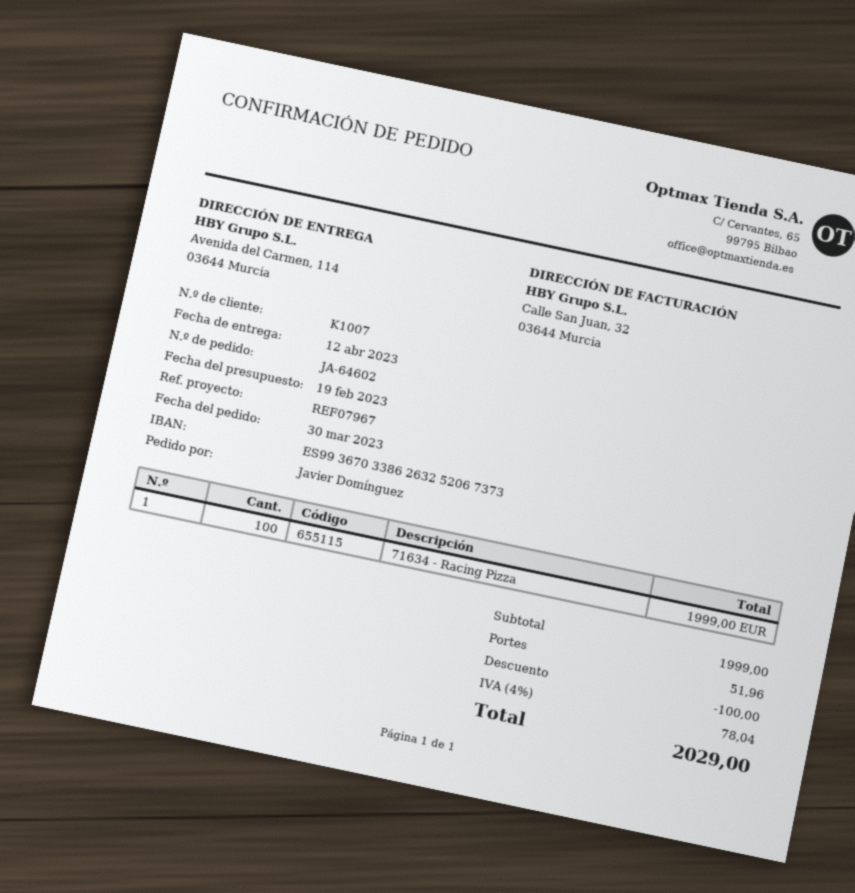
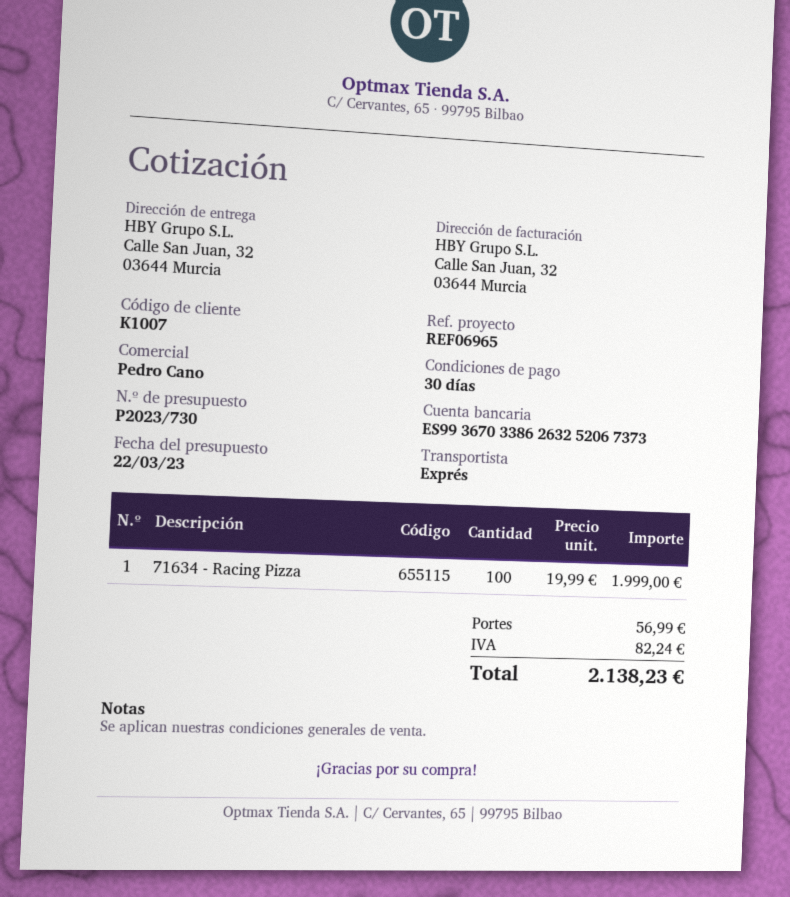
quote date: 2023-02-19 -> 2023-03-22
reference: REF07967 -> REF06965
ship to: Avenida del Carmen, 114, 03644 Murcia -> Calle San Juan, 32, 03644 Murcia
discount: 100.00 -> none
shipping: 51.96 -> 56.99
tax: 78.04 -> 82.24
total: 2029.00 -> 2138.23

